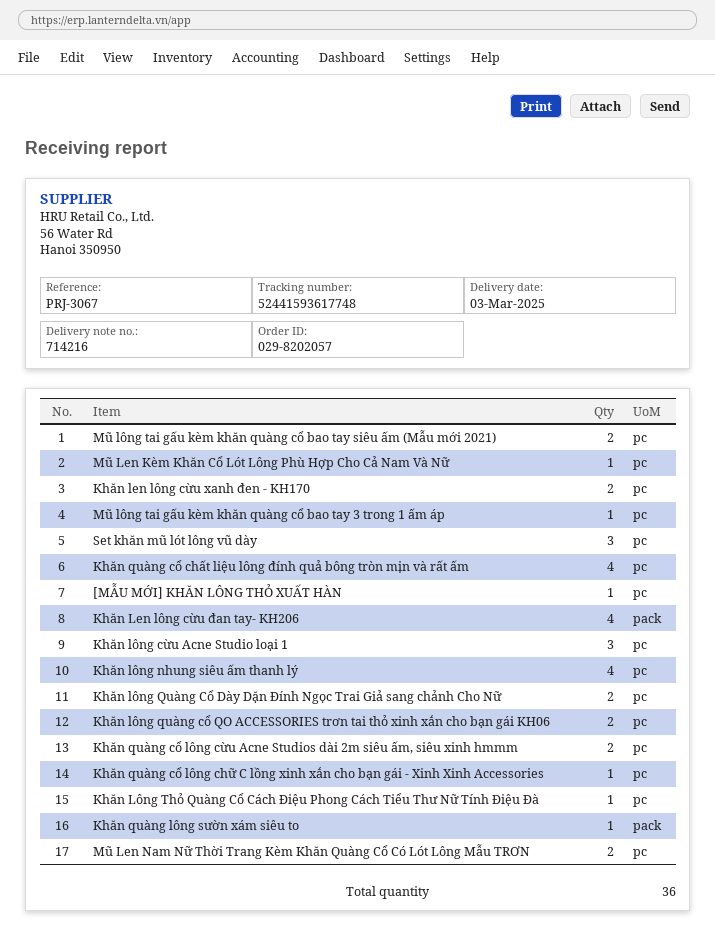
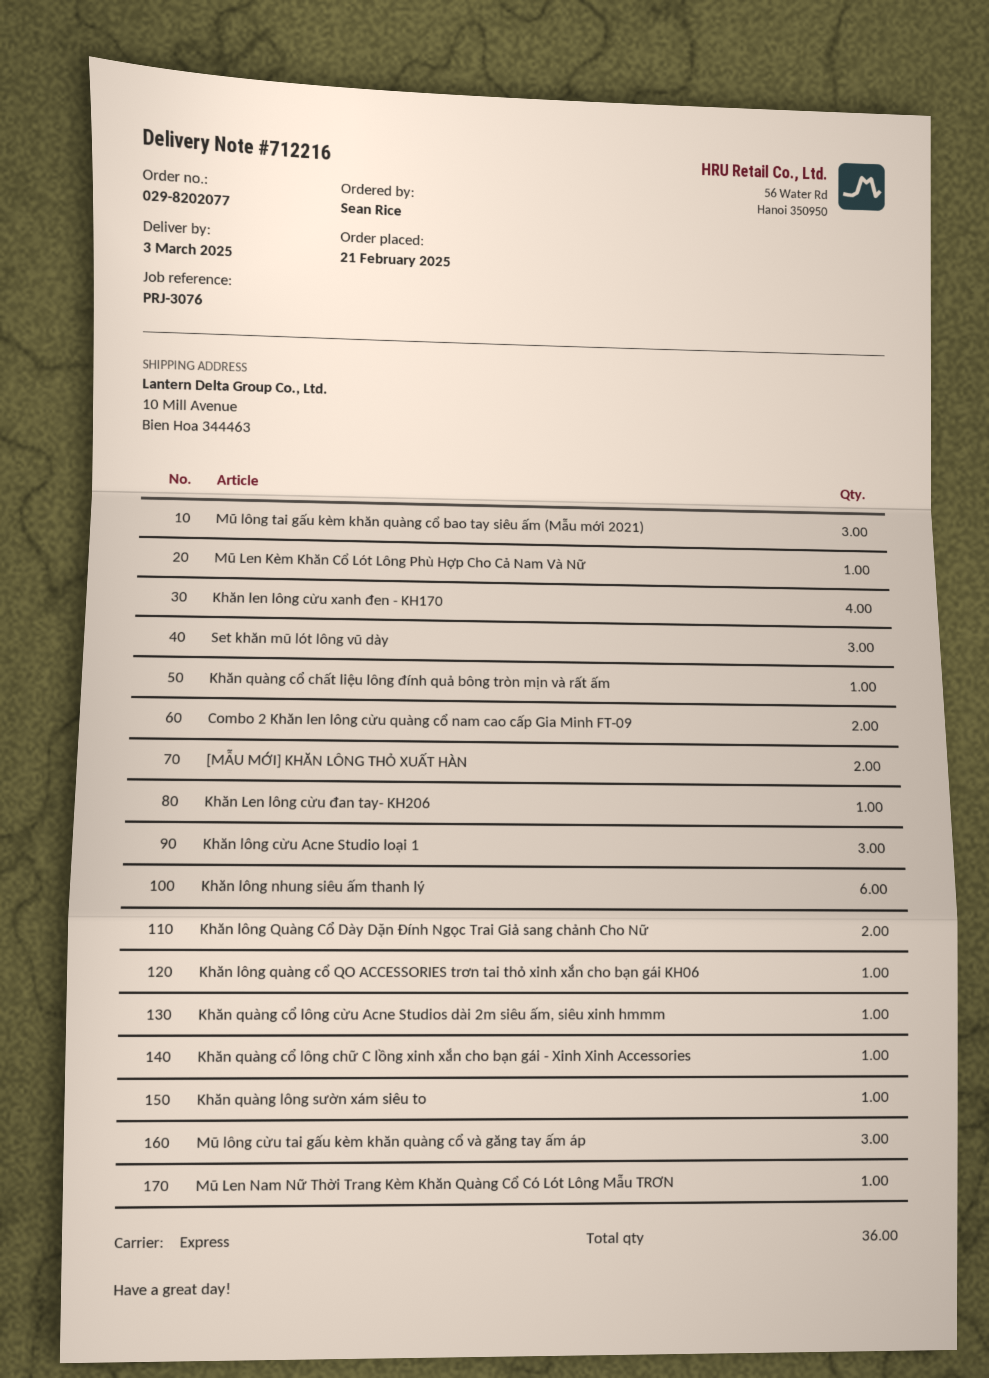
order number: 029-8202057 -> 029-8202077
delivery note number: 714216 -> 712216
reference: PRJ-3067 -> PRJ-3076
Mũ lông tai gấu kèm khăn quàng cổ bao tay siêu ấm (Mẫu mới 2021): 2 -> 3
Khăn len lông cừu xanh đen - KH170: 2 -> 4
Mũ lông tai gấu kèm khăn quàng cổ bao tay 3 trong 1 ấm áp: 1 -> none
Khăn quàng cổ chất liệu lông đính quả bông tròn mịn và rất ấm: 4 -> 1
[MẪU MỚI] KHĂN LÔNG THỎ XUẤT HÀN: 1 -> 2
Khăn Len lông cừu đan tay- KH206: 4 -> 1
Khăn lông nhung siêu ấm thanh lý: 4 -> 6
Khăn lông quàng cổ QO ACCESSORIES trơn tai thỏ xinh xắn cho bạn gái KH06: 2 -> 1
Khăn quàng cổ lông cừu Acne Studios dài 2m siêu ấm, siêu xinh hmmm: 2 -> 1
Khăn Lông Thỏ Quàng Cổ Cách Điệu Phong Cách Tiểu Thư Nữ Tính Điệu Đà: 1 -> none
Mũ Len Nam Nữ Thời Trang Kèm Khăn Quàng Cổ Có Lót Lông Mẫu TRƠN: 2 -> 1
Combo 2 Khăn len lông cừu quàng cổ nam cao cấp Gia Minh FT-09: none -> 2
Mũ lông cừu tai gấu kèm khăn quàng cổ và găng tay ấm áp: none -> 3

